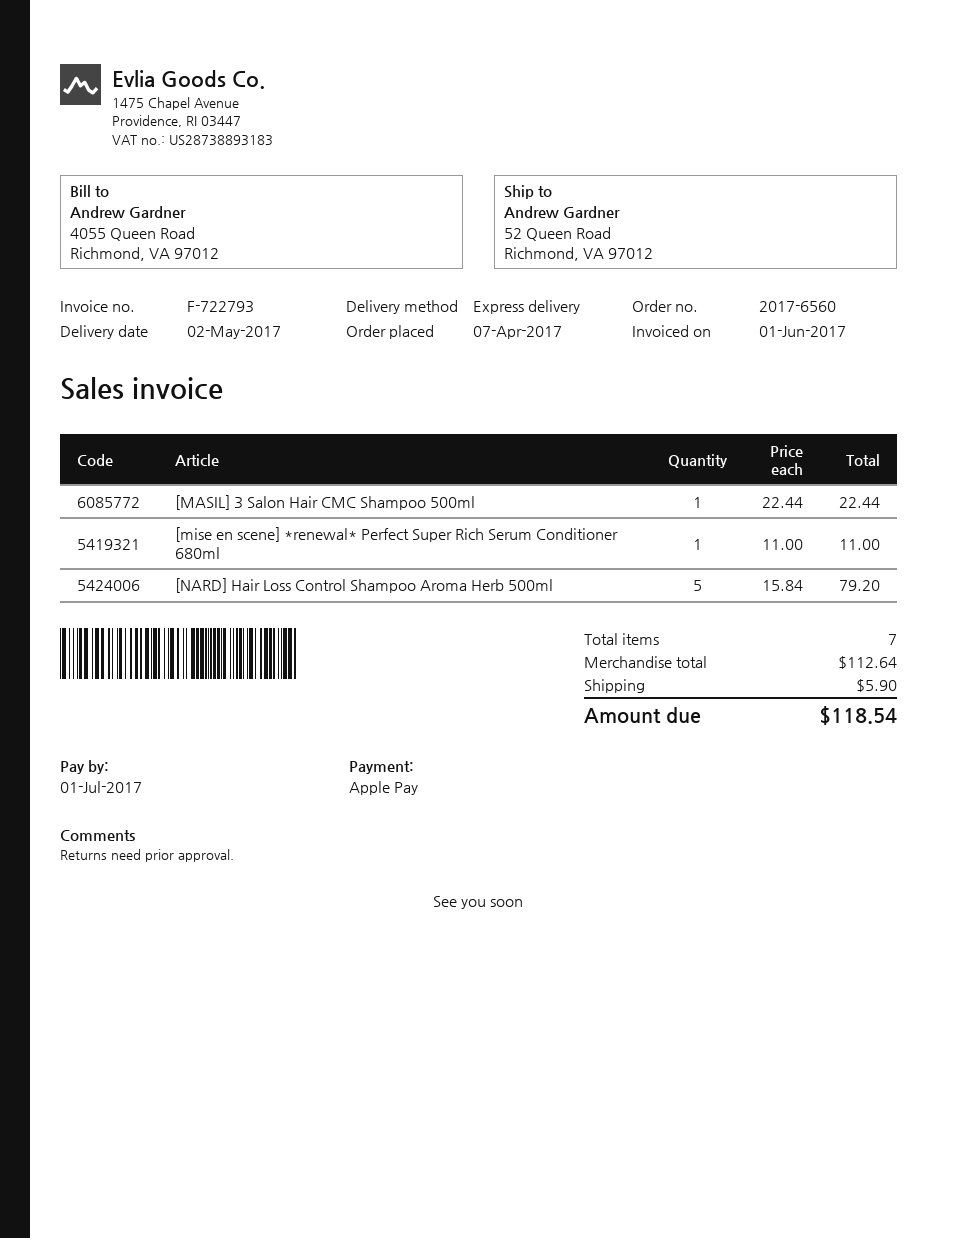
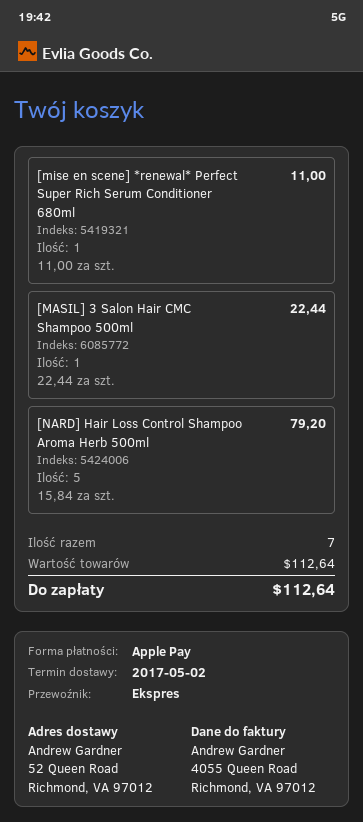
shipping: 5.90 -> none
total: 118.54 -> 112.64

